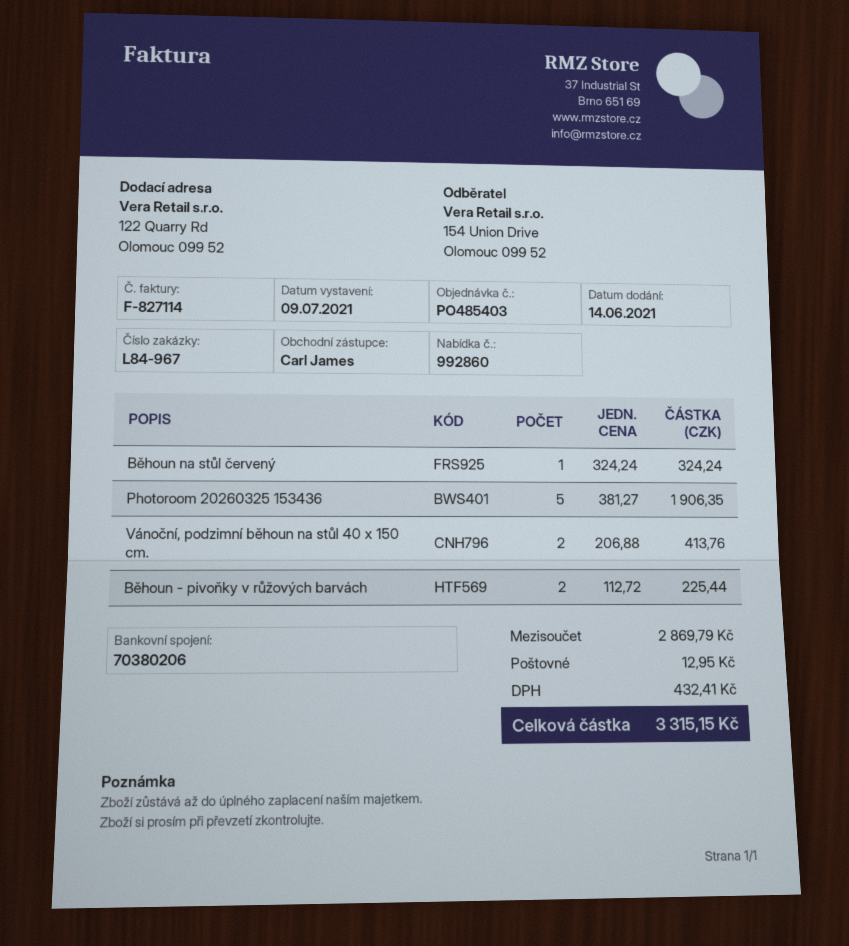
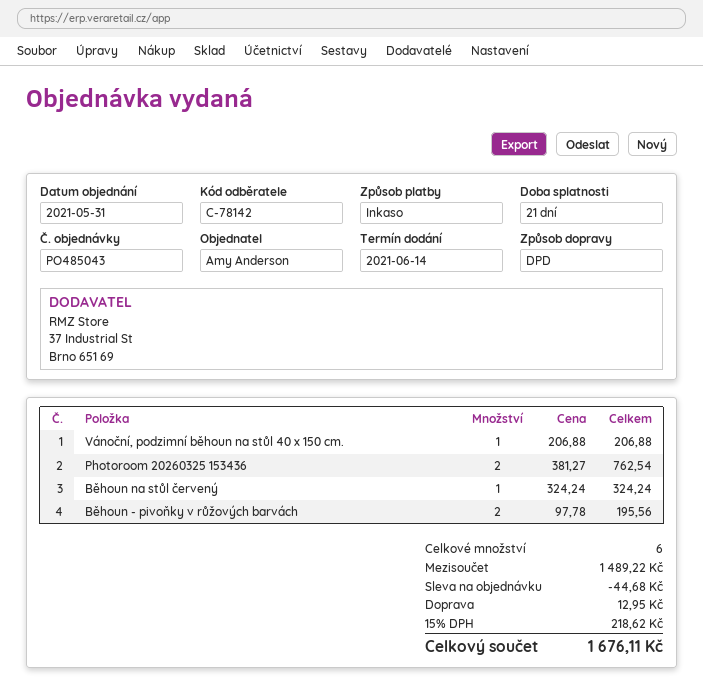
order number: PO485403 -> PO485043
Photoroom 20260325 153436: 5 x 381.27 = 1906.35 -> 2 x 381.27 = 762.54
Vánoční, podzimní běhoun na stůl 40 x 150 cm.: 2 x 206.88 = 413.76 -> 1 x 206.88 = 206.88
Běhoun - pivoňky v růžových barvách: 2 x 112.72 = 225.44 -> 2 x 97.78 = 195.56
subtotal: 2869.79 -> 1489.22
discount: none -> 44.68
tax: 432.41 -> 218.62
total: 3315.15 -> 1676.11

